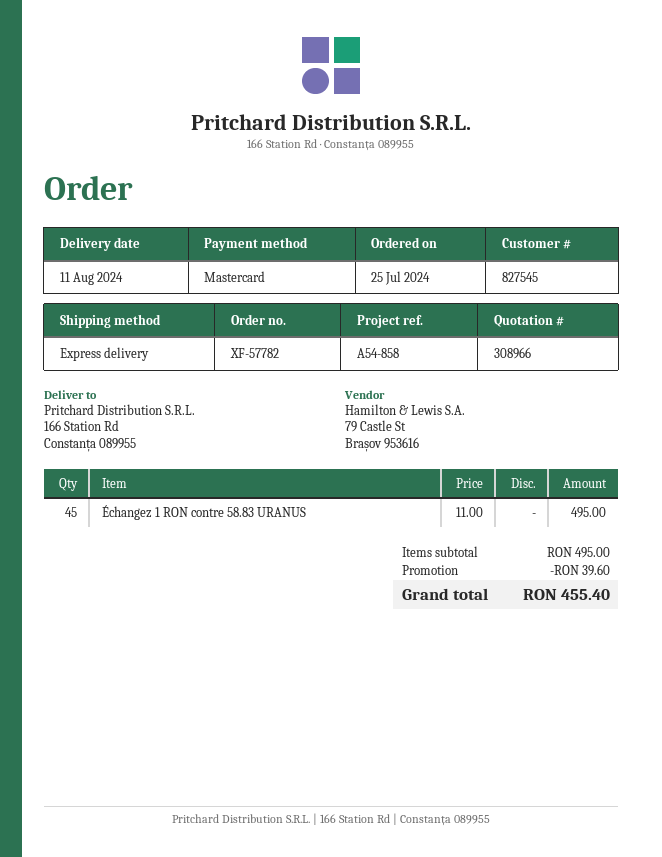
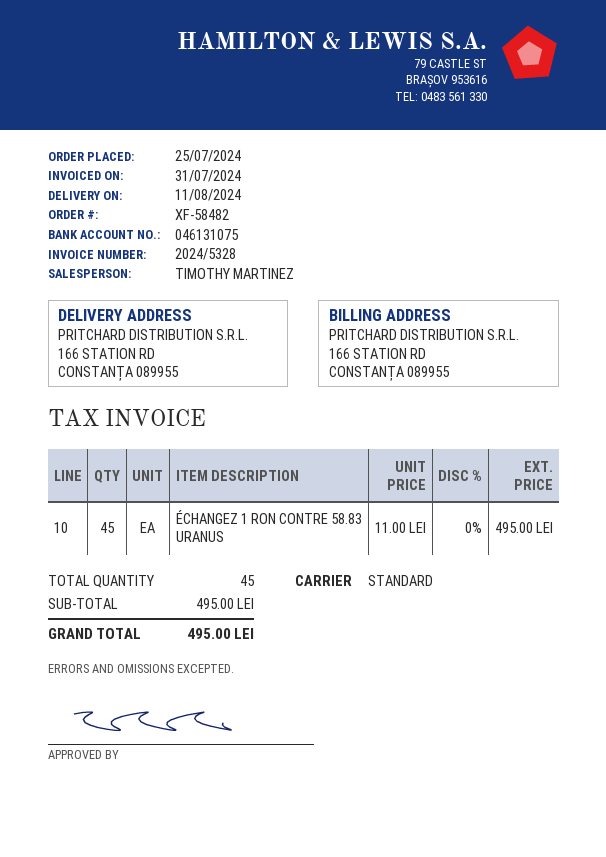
order number: XF-57782 -> XF-58482
shipping method: express -> standard
discount: 39.60 -> none
total: 455.40 -> 495.00

